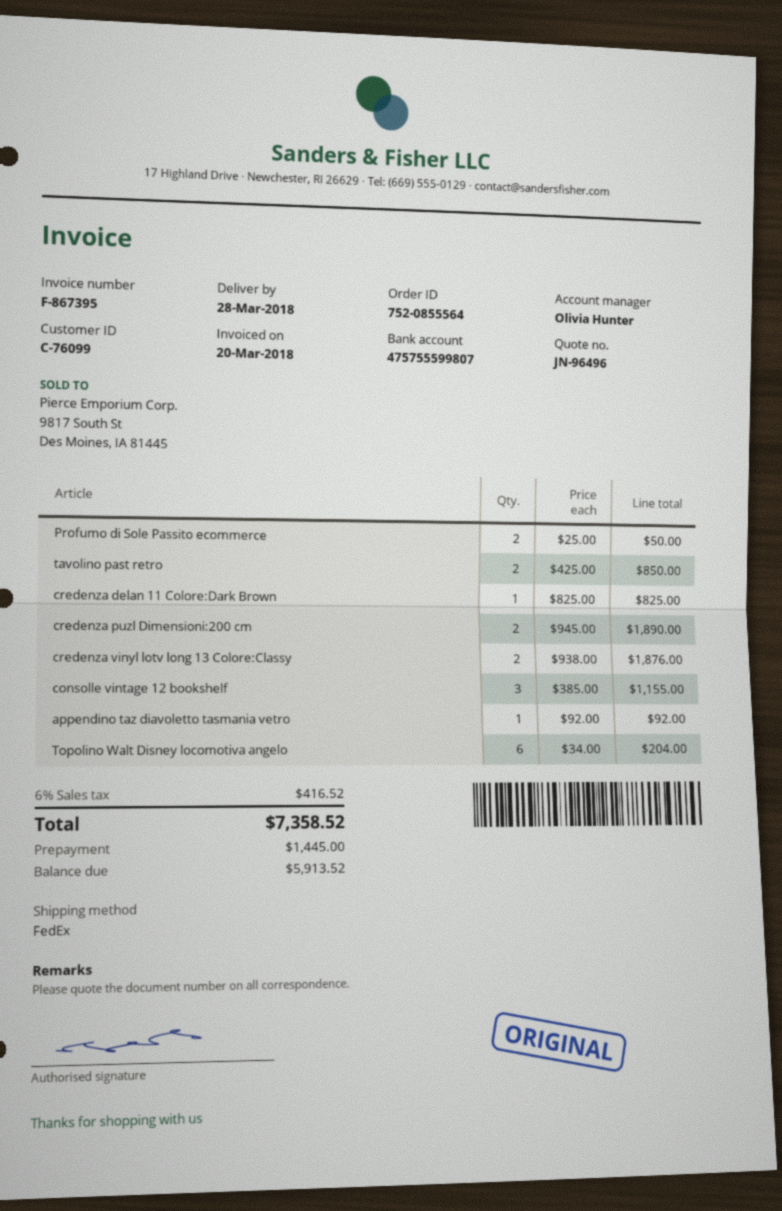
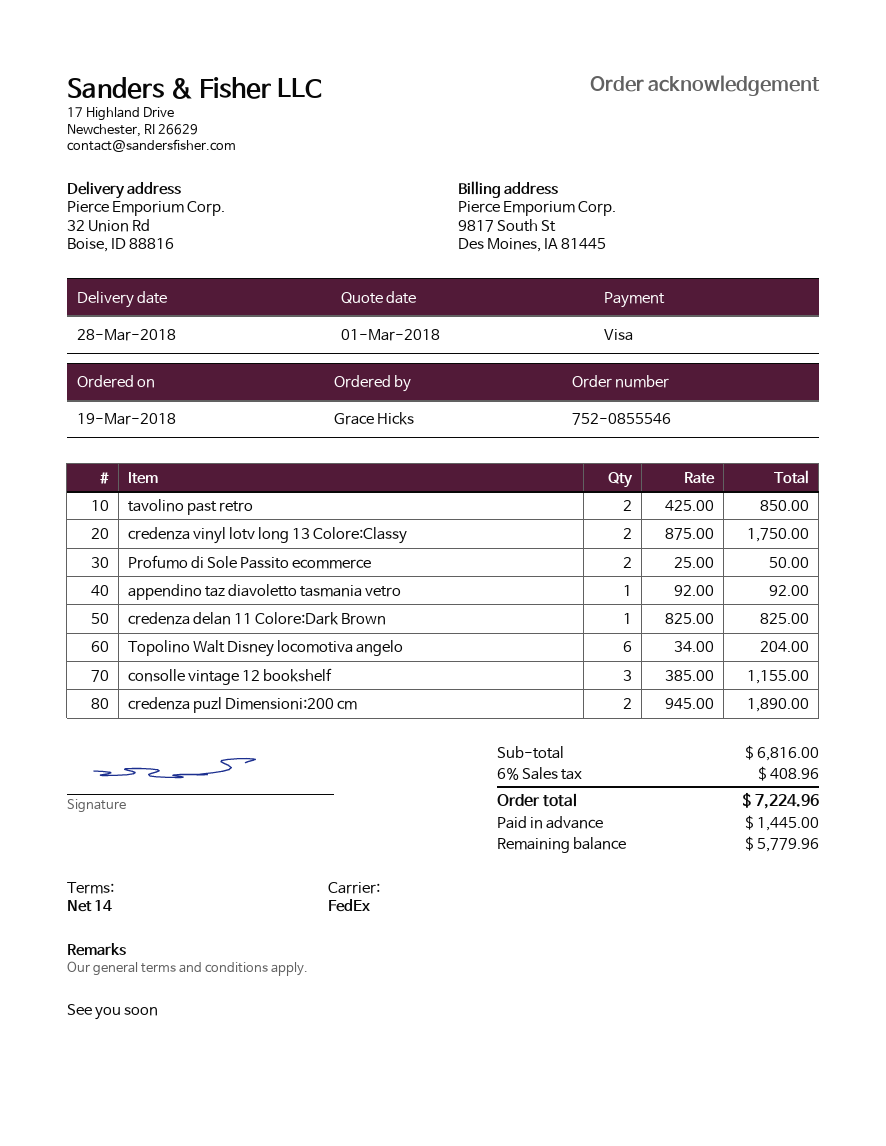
order number: 752-0855564 -> 752-0855546
credenza vinyl lotv long 13 Colore:Classy: 2 x 938.00 = 1876.00 -> 2 x 875.00 = 1750.00
tax: 6% = 416.52 -> 6% = 408.96
total: 7358.52 -> 7224.96
balance: 5913.52 -> 5779.96

